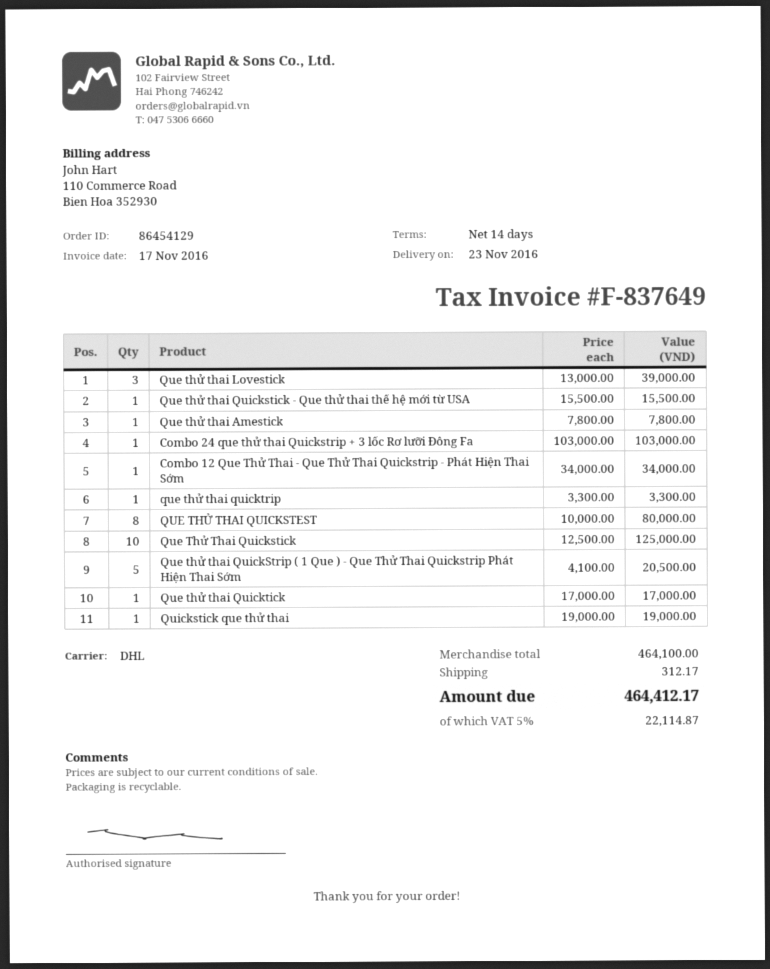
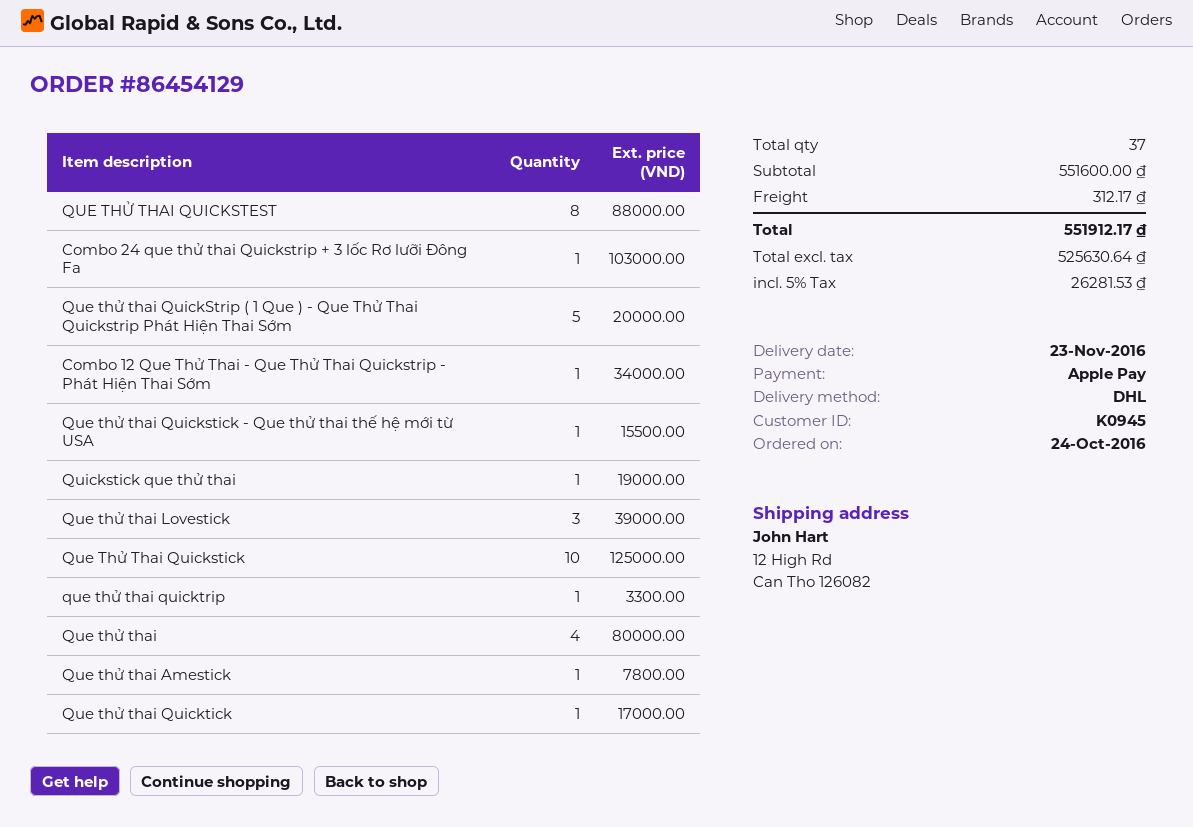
QUE THỬ THAI QUICKSTEST: 8 for 80000.00 -> 8 for 88000.00
Que thử thai QuickStrip ( 1 Que ) - Que Thử Thai Quickstrip Phát Hiện Thai Sớm: 5 for 20500.00 -> 5 for 20000.00
Que thử thai: none -> 4 for 80000.00
subtotal: 464100.00 -> 551600.00
tax: 5% = 22114.87 -> 5% = 26281.53
total: 464412.17 -> 551912.17

